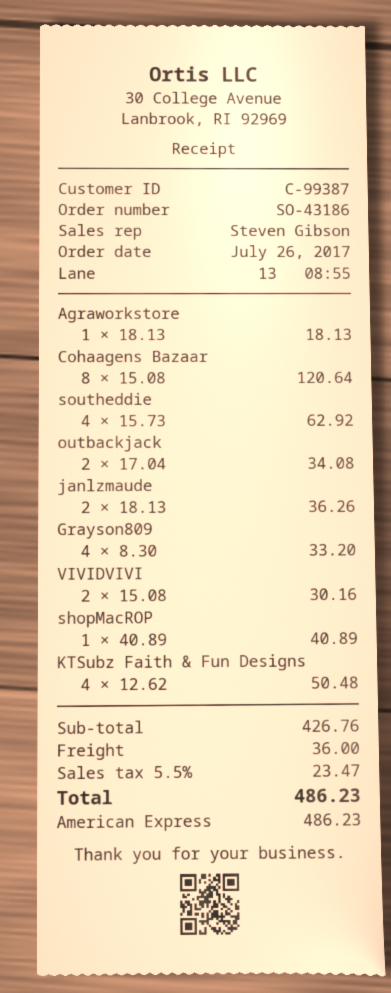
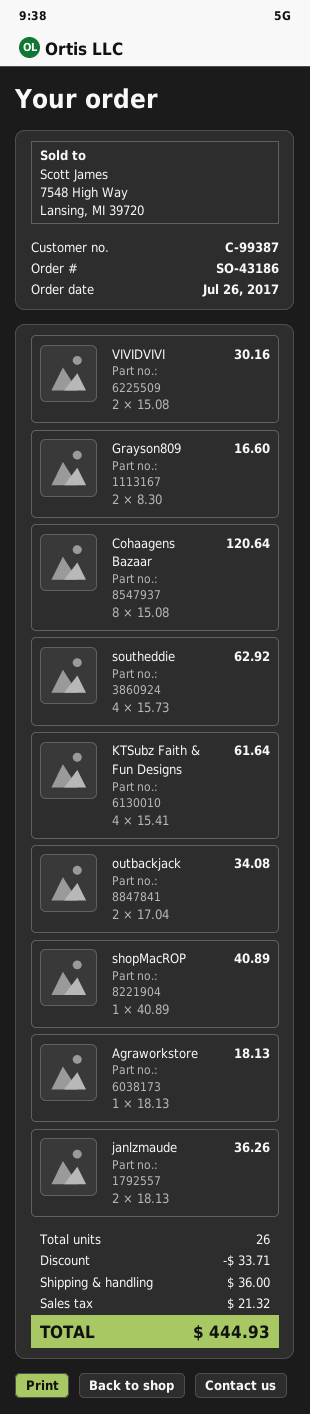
Grayson809: 4 x 8.30 = 33.20 -> 2 x 8.30 = 16.60
KTSubz Faith & Fun Designs: 4 x 12.62 = 50.48 -> 4 x 15.41 = 61.64
discount: none -> 33.71
tax: 23.47 -> 21.32
total: 486.23 -> 444.93

